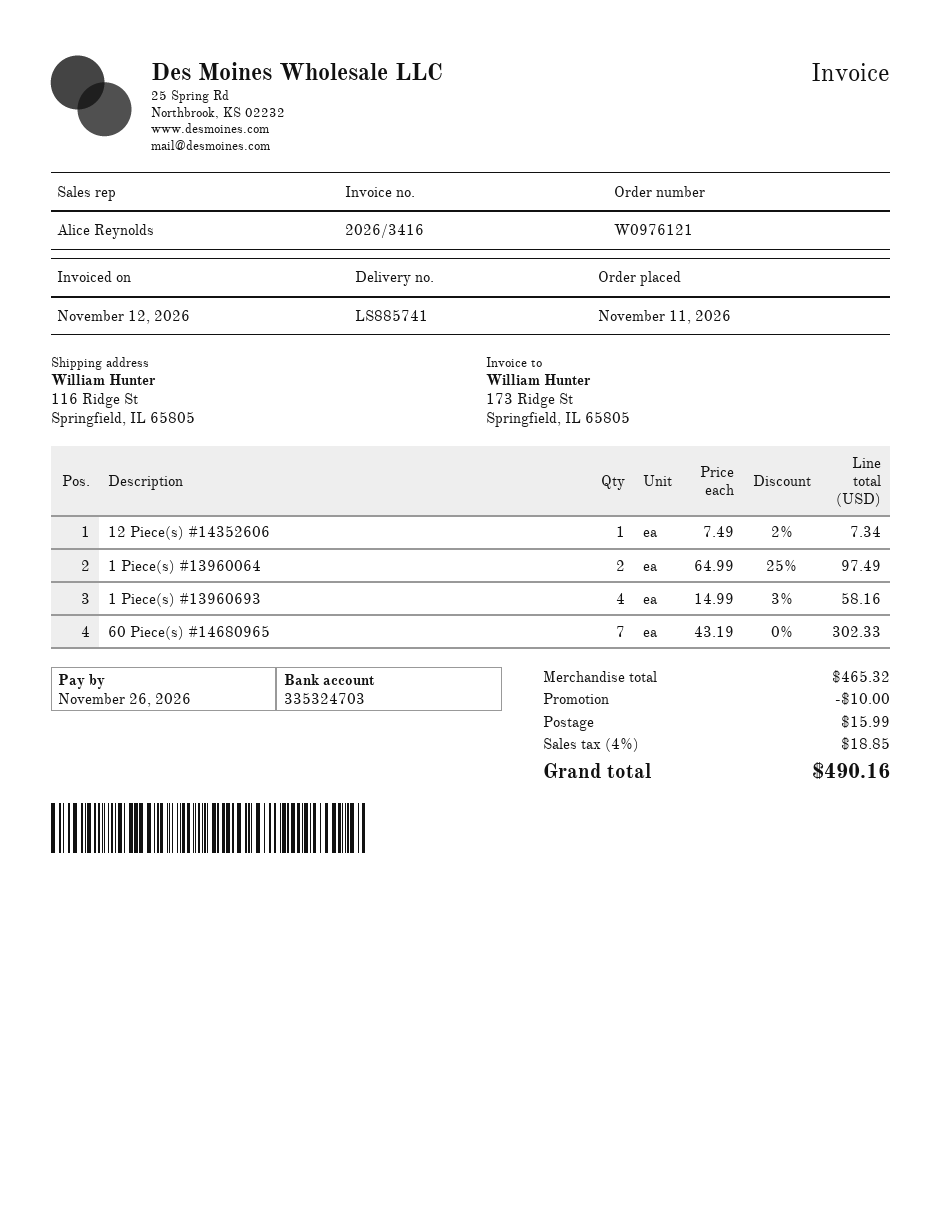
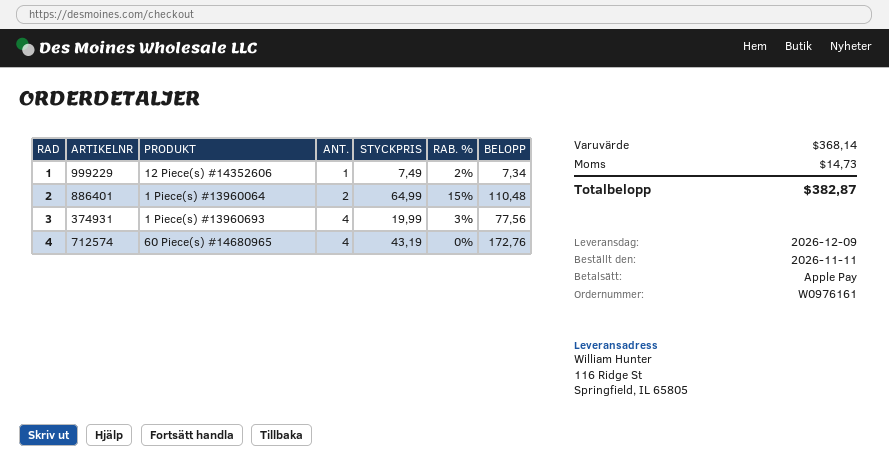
order number: W0976121 -> W0976161
1 Piece(s) #13960064: 2 x 64.99 - 25% = 97.49 -> 2 x 64.99 - 15% = 110.48
1 Piece(s) #13960693: 4 x 14.99 - 3% = 58.16 -> 4 x 19.99 - 3% = 77.56
60 Piece(s) #14680965: 7 x 43.19 = 302.33 -> 4 x 43.19 = 172.76
subtotal: 465.32 -> 368.14
discount: 10.00 -> none
shipping: 15.99 -> none
tax: 18.85 -> 14.73
total: 490.16 -> 382.87

